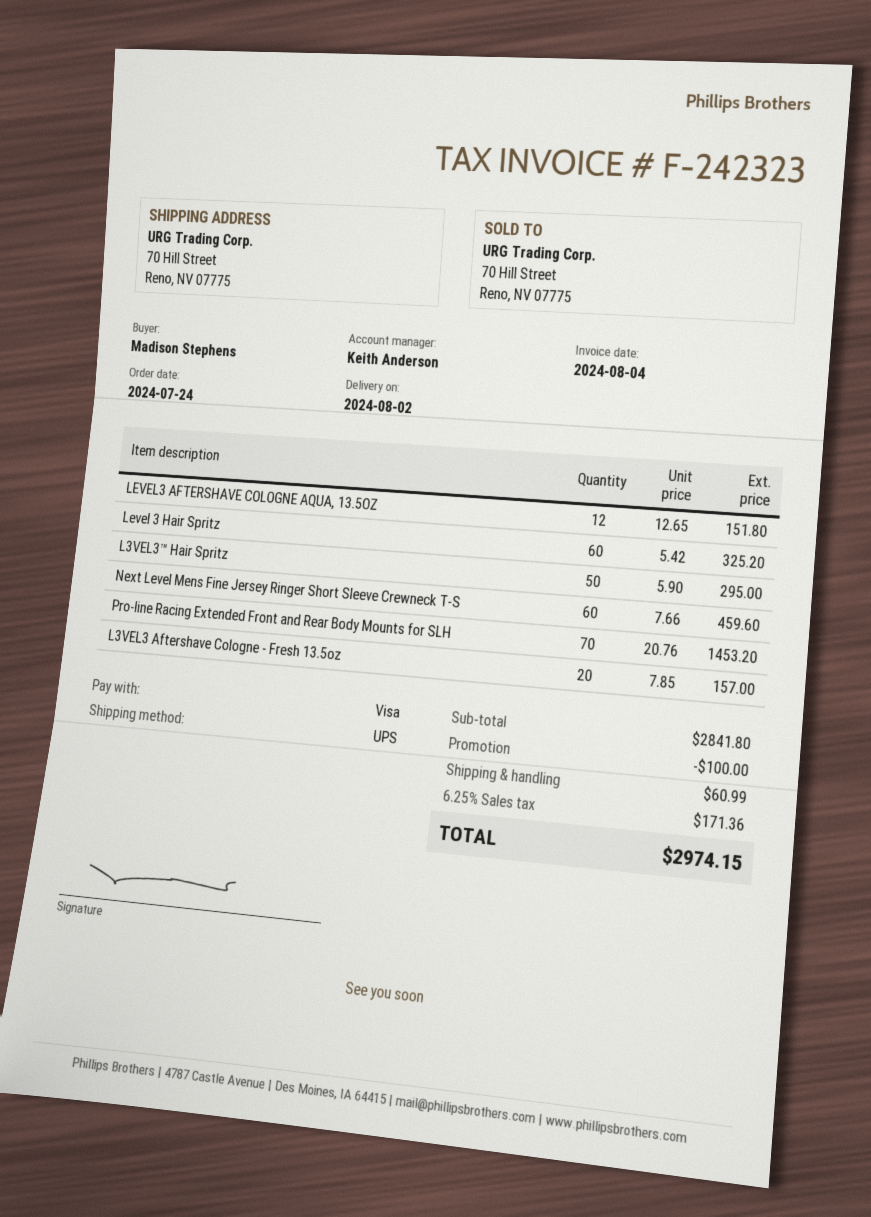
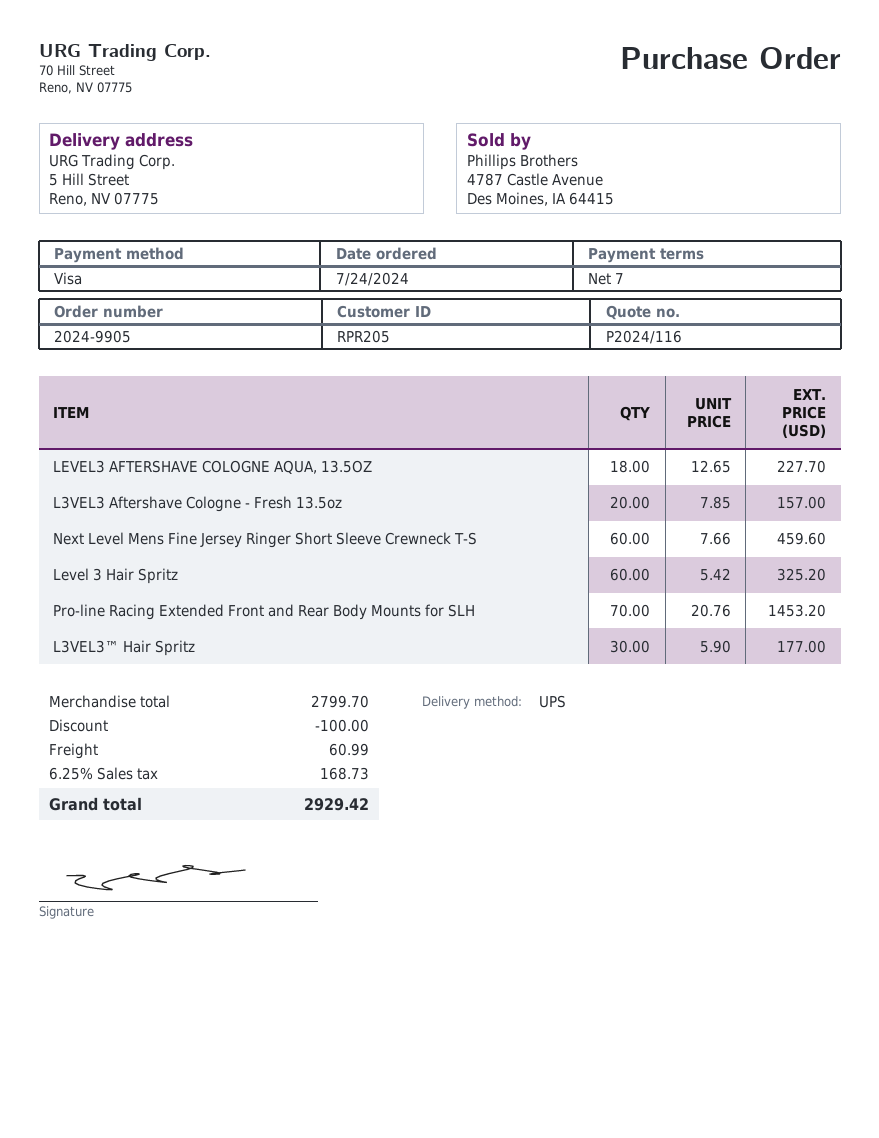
ship to: 70 Hill Street, Reno, NV 07775 -> 5 Hill Street, Reno, NV 07775
LEVEL3 AFTERSHAVE COLOGNE AQUA, 13.5OZ: 12 x 12.65 = 151.80 -> 18 x 12.65 = 227.70
L3VEL3™ Hair Spritz: 50 x 5.90 = 295.00 -> 30 x 5.90 = 177.00
subtotal: 2841.80 -> 2799.70
tax: 6.25% = 171.36 -> 6.25% = 168.73
total: 2974.15 -> 2929.42

